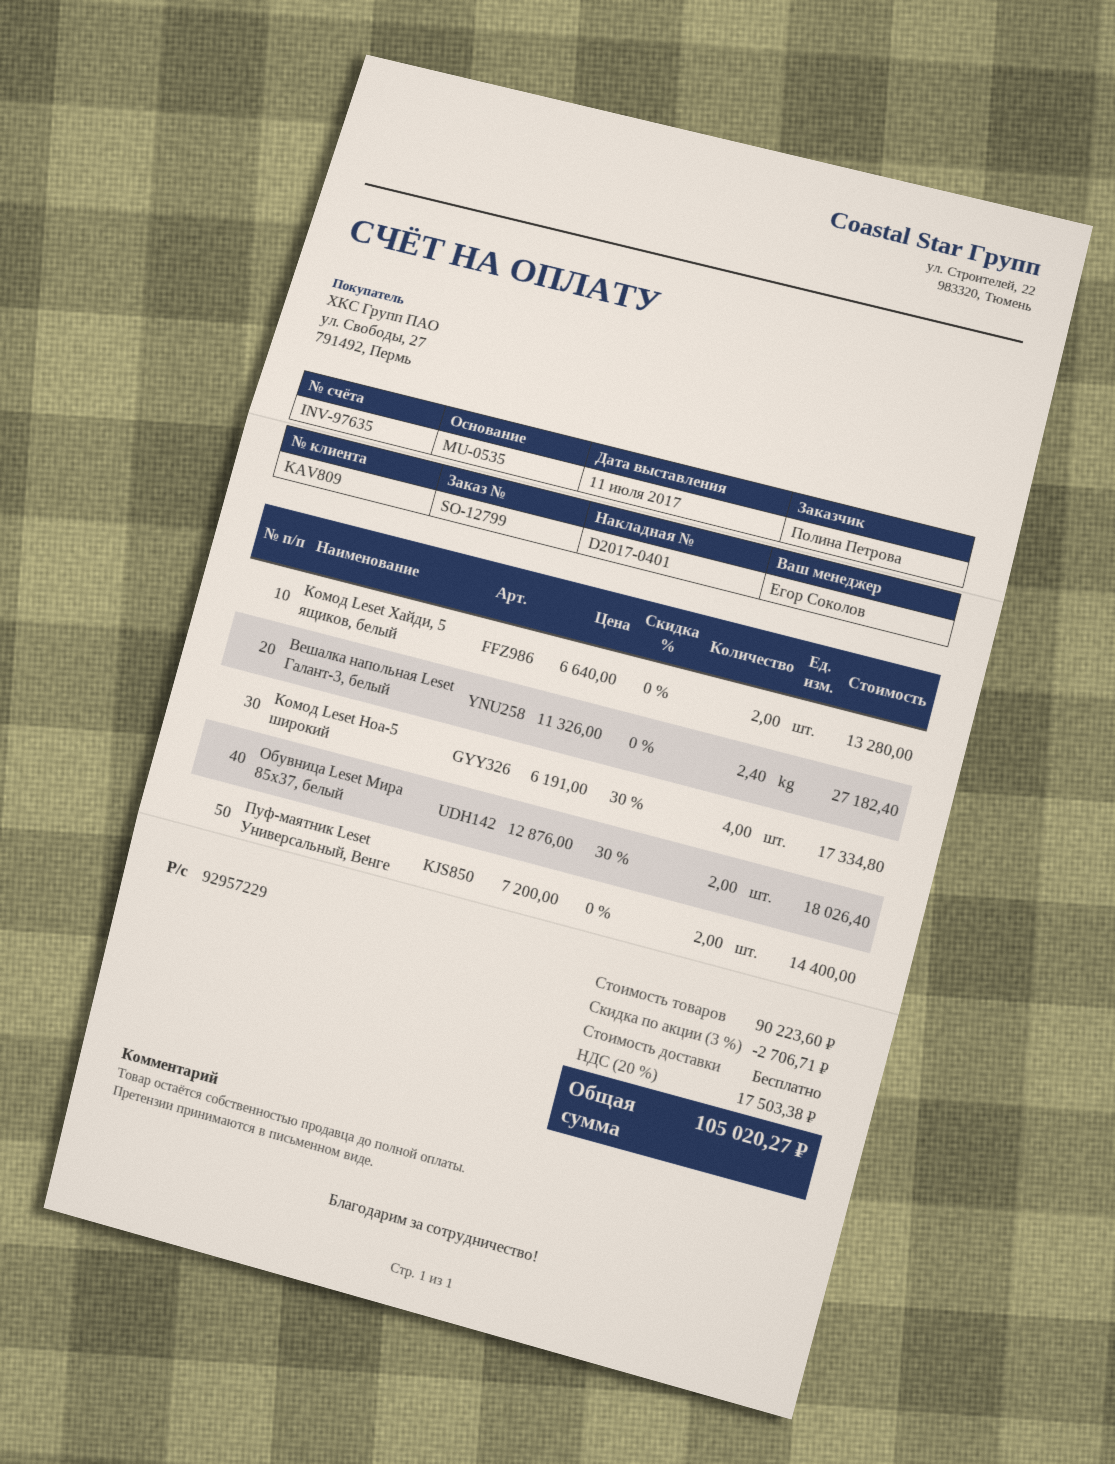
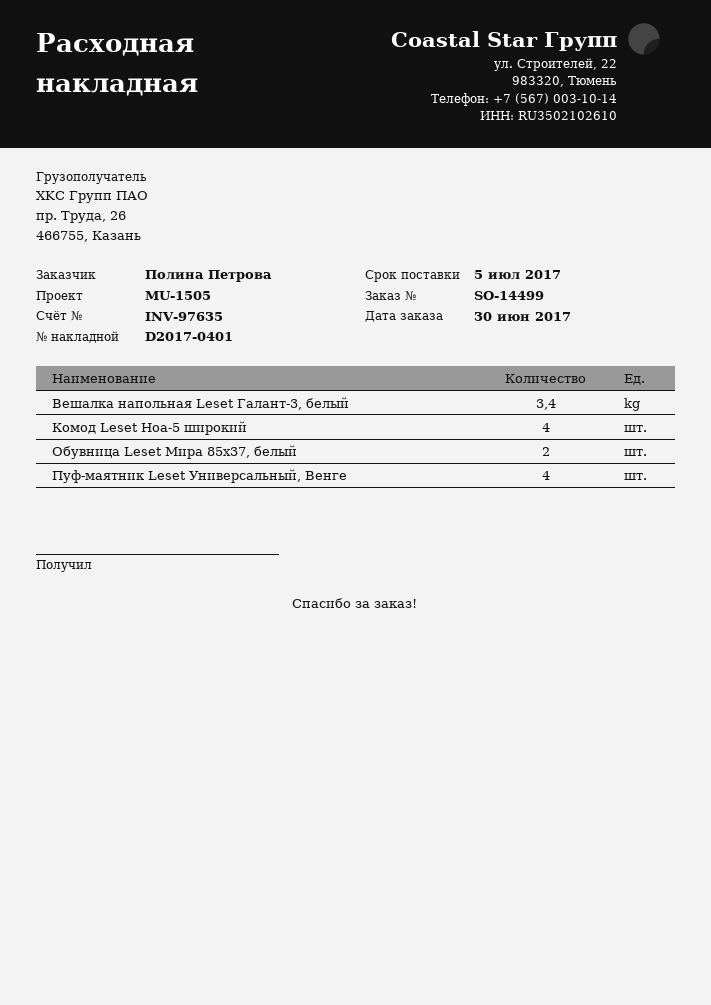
order number: SO-12799 -> SO-14499
reference: MU-0535 -> MU-1505
Комод Leset Хайди, 5 ящиков, белый: 2 -> none
Вешалка напольная Leset Галант-3, белый: 2.4 -> 3.4
Пуф-маятник Leset Универсальный, Венге: 2 -> 4

